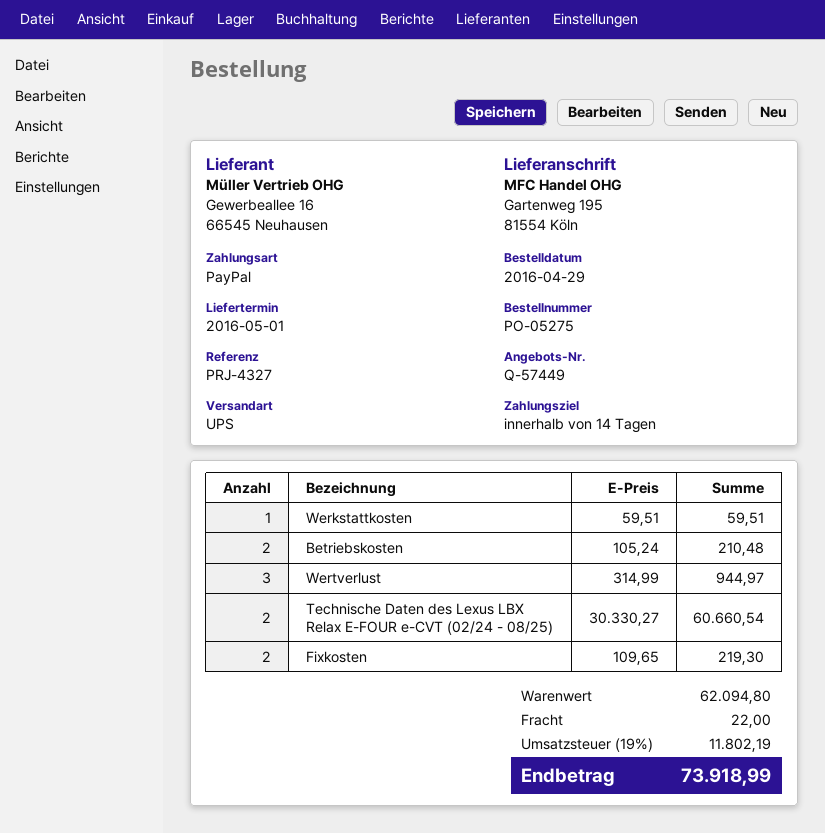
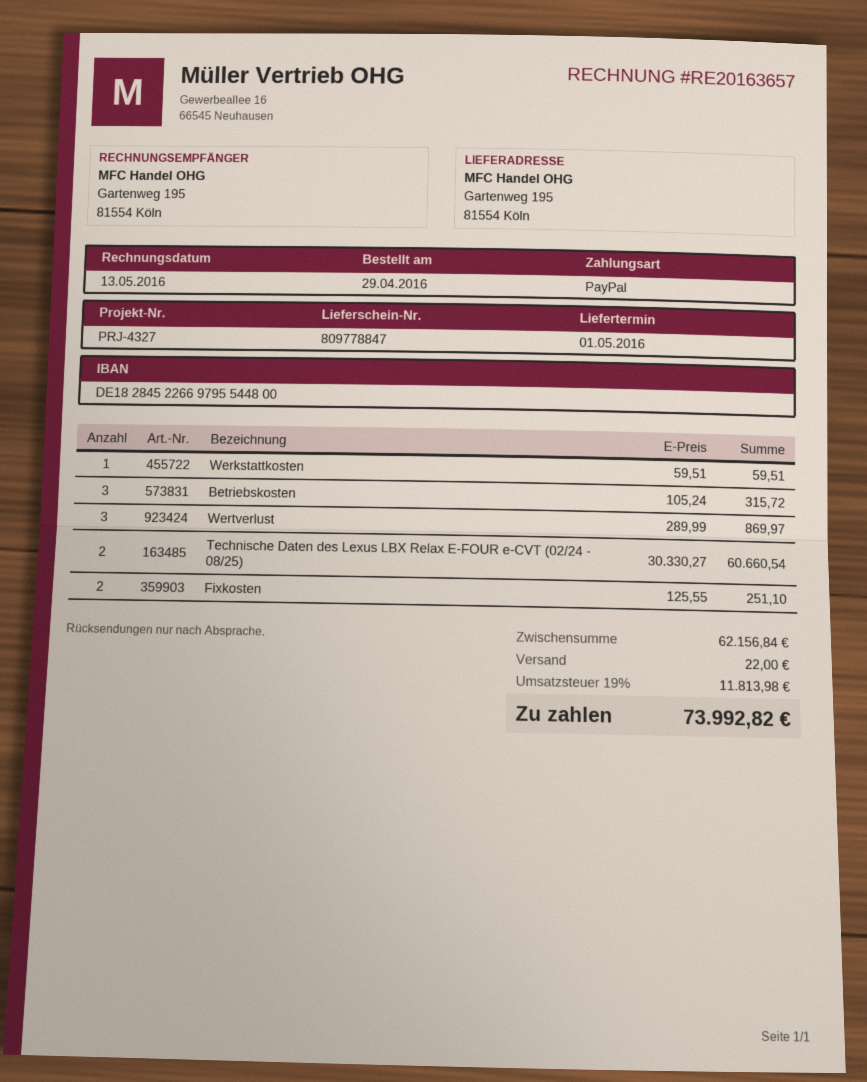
Betriebskosten: 2 x 105.24 = 210.48 -> 3 x 105.24 = 315.72
Wertverlust: 3 x 314.99 = 944.97 -> 3 x 289.99 = 869.97
Fixkosten: 2 x 109.65 = 219.30 -> 2 x 125.55 = 251.10
subtotal: 62094.80 -> 62156.84
tax: 19% = 11802.19 -> 19% = 11813.98
total: 73918.99 -> 73992.82

